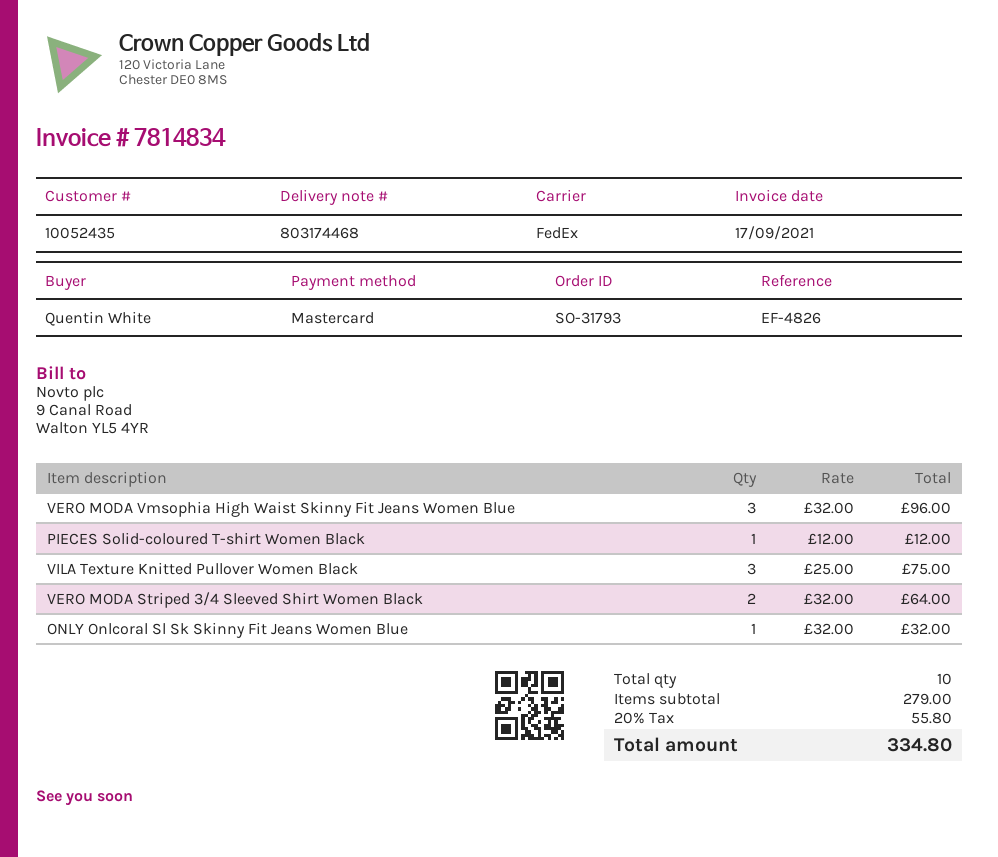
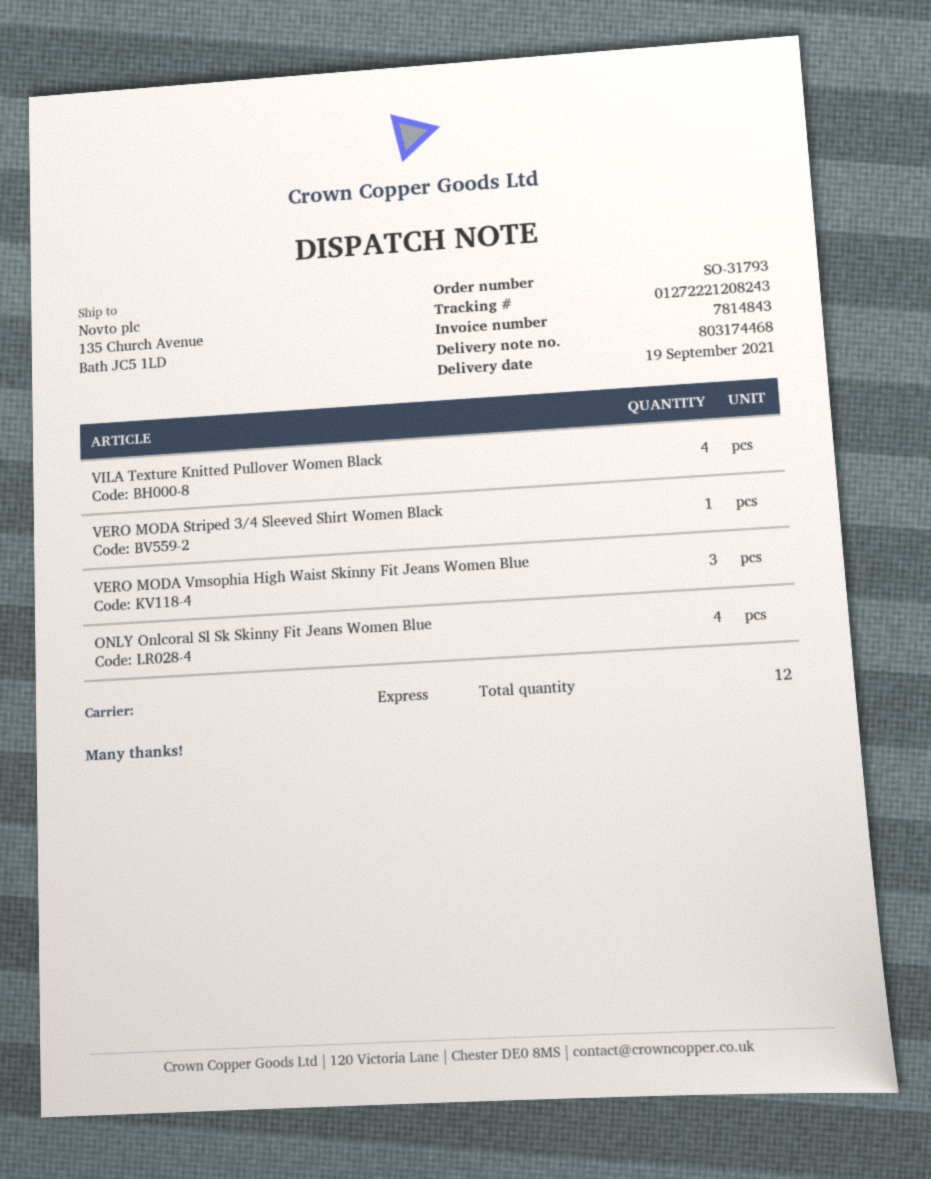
invoice number: 7814834 -> 7814843
shipping method: FedEx -> express
PIECES Solid-coloured T-shirt Women Black: 1 -> none
VILA Texture Knitted Pullover Women Black: 3 -> 4
VERO MODA Striped 3/4 Sleeved Shirt Women Black: 2 -> 1
ONLY Onlcoral Sl Sk Skinny Fit Jeans Women Blue: 1 -> 4
total quantity: 10 -> 12

